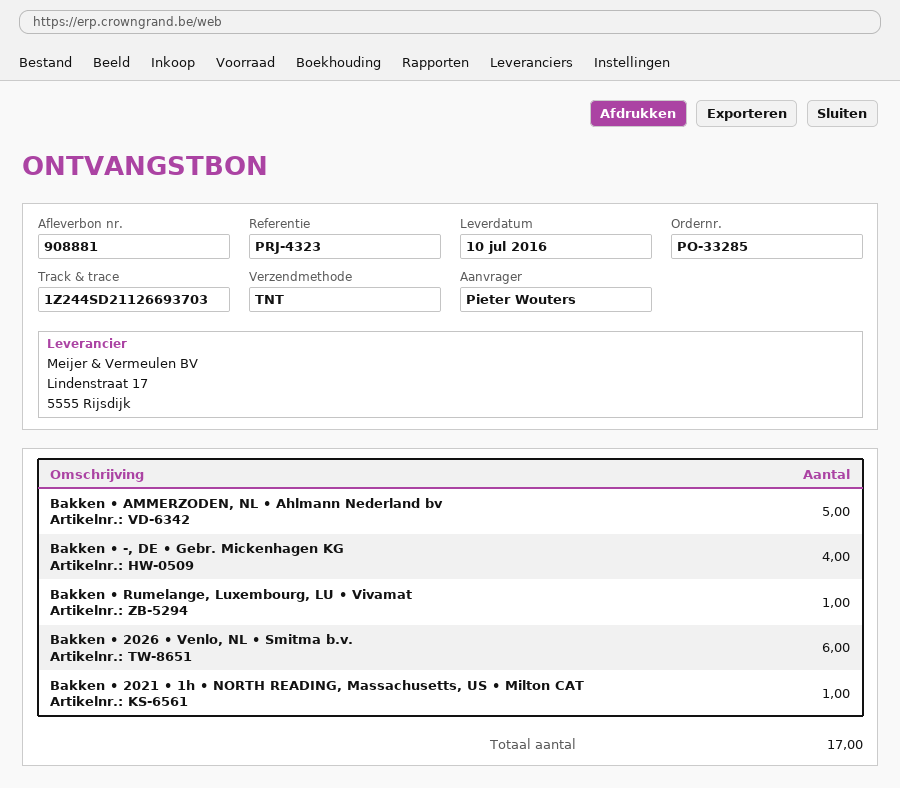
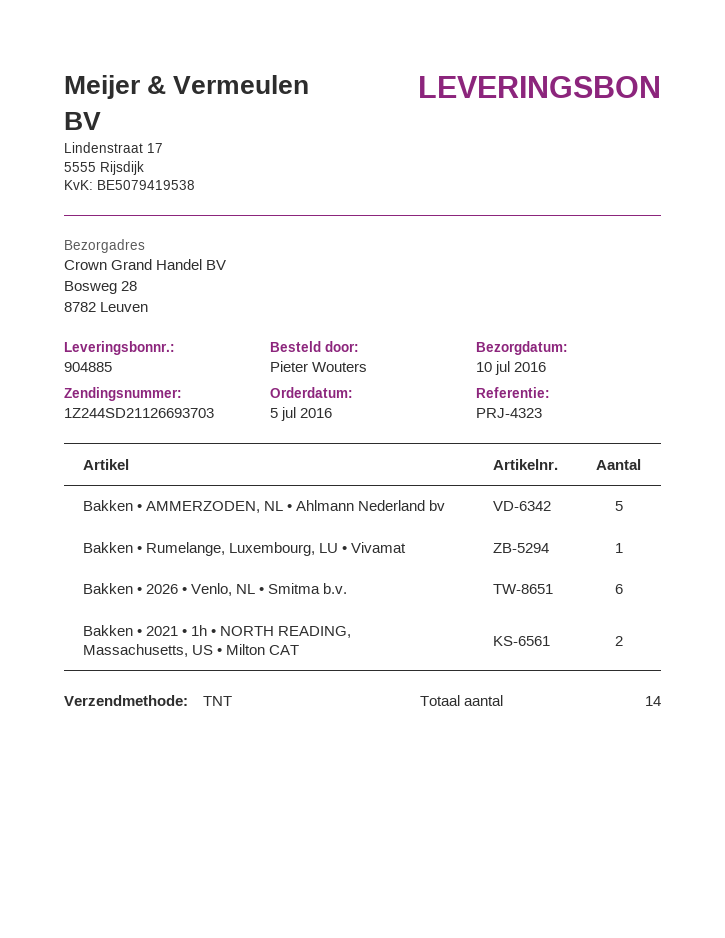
delivery note number: 908881 -> 904885
Bakken • -, DE • Gebr. Mickenhagen KG: 4 -> none
Bakken • 2021 • 1h • NORTH READING, Massachusetts, US • Milton CAT: 1 -> 2
total quantity: 17 -> 14

